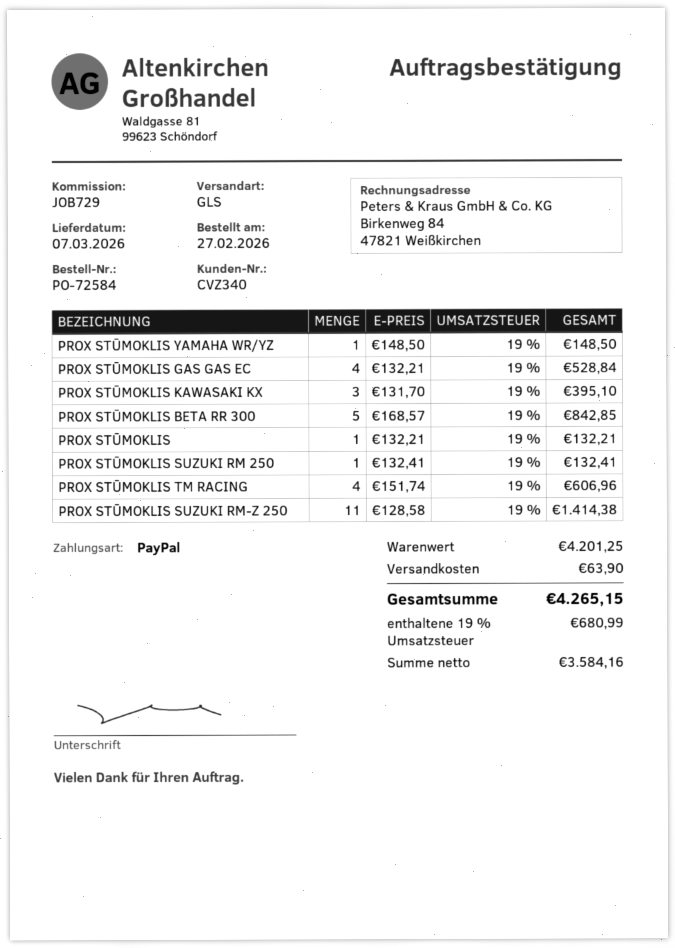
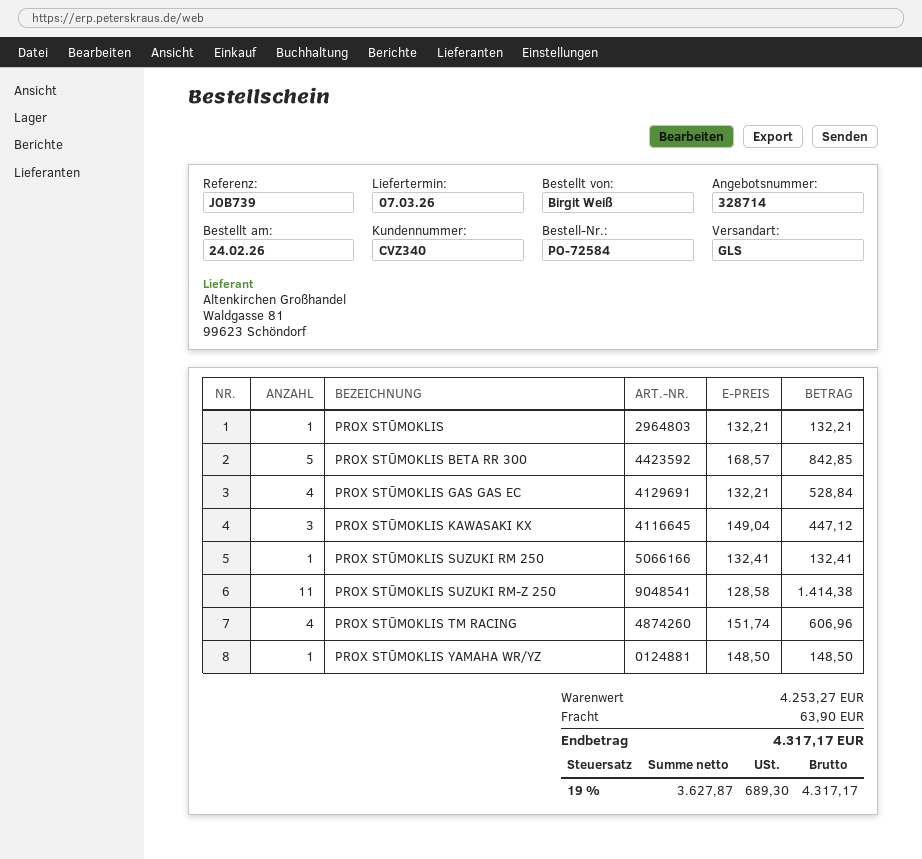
order date: 2026-02-27 -> 2026-02-24
reference: JOB729 -> JOB739
PROX STŪMOKLIS KAWASAKI KX: 3 x 131.70 = 395.10 -> 3 x 149.04 = 447.12
subtotal: 4201.25 -> 4253.27
net: 3584.16 -> 3627.87
tax: 19% = 680.99 -> 19% = 689.30
total: 4265.15 -> 4317.17

